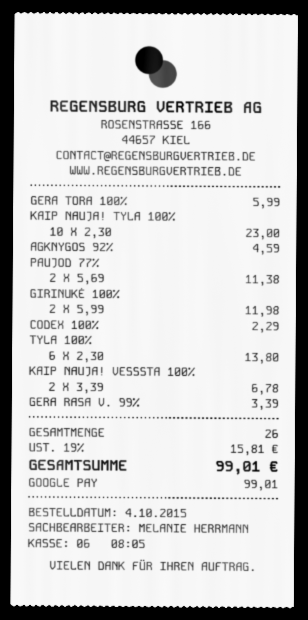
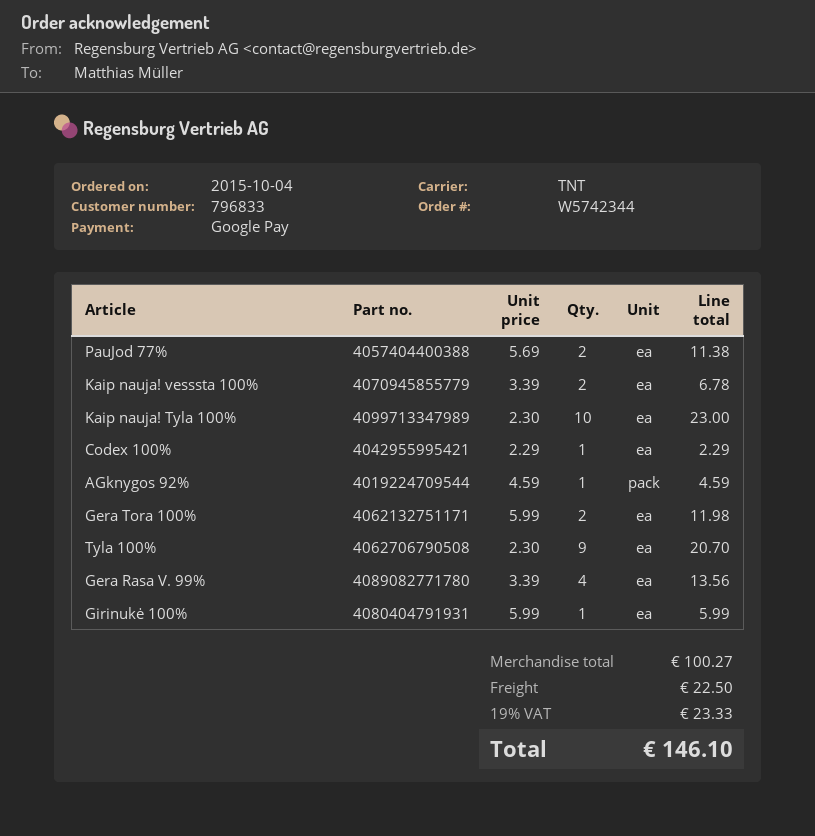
GERA TORA 100%: 1 x 5.99 = 5.99 -> 2 x 5.99 = 11.98
GIRINUKĖ 100%: 2 x 5.99 = 11.98 -> 1 x 5.99 = 5.99
TYLA 100%: 6 x 2.30 = 13.80 -> 9 x 2.30 = 20.70
GERA RASA V. 99%: 1 x 3.39 = 3.39 -> 4 x 3.39 = 13.56
shipping: none -> 22.50
tax: 19% = 15.81 -> 19% = 23.33
total: 99.01 -> 146.10

